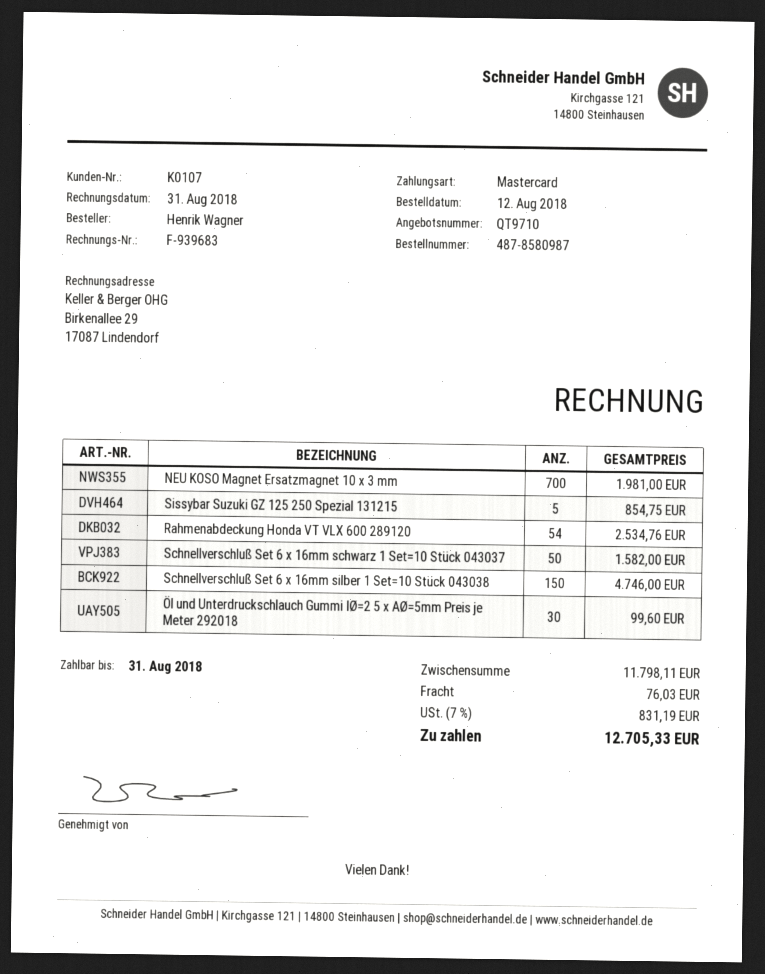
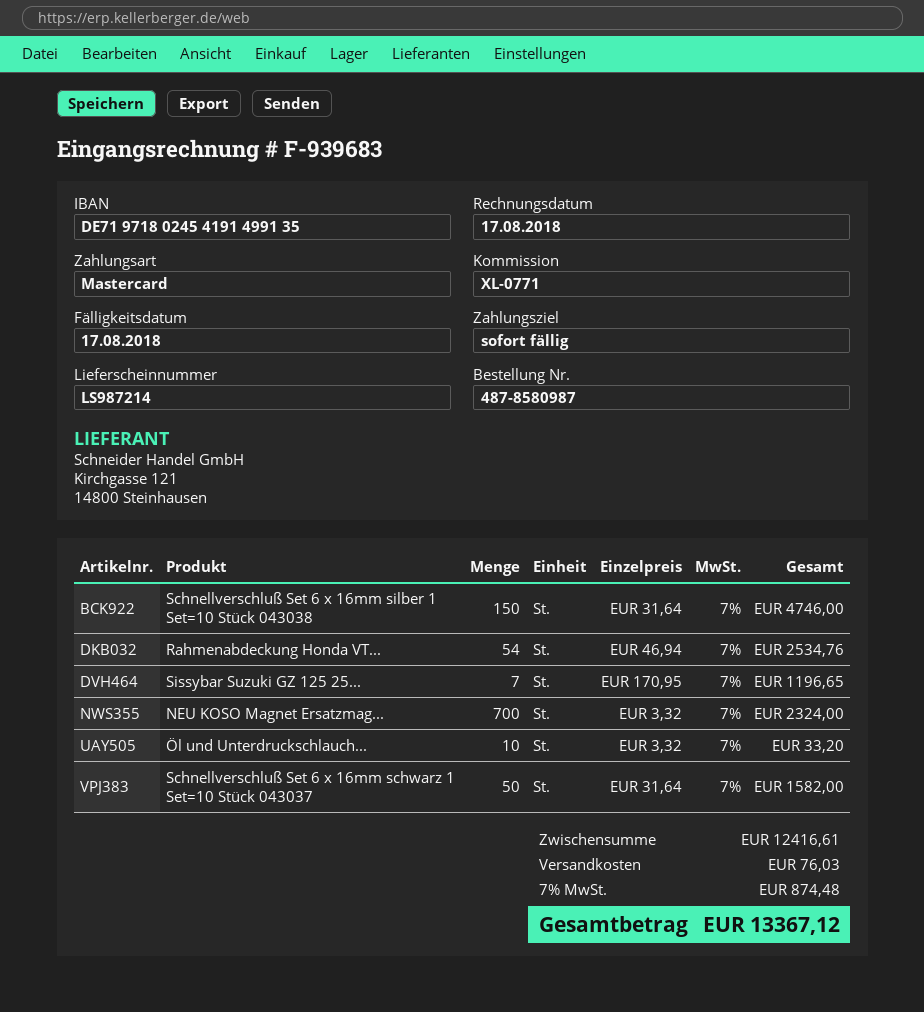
invoice date: 2018-08-31 -> 2018-08-17
due date: 2018-08-31 -> 2018-08-17
NEU KOSO Magnet Ersatzmagnet 10 x 3 mm: 700 for 1981.00 -> 700 for 2324.00
Sissybar Suzuki GZ 125 250 Spezial 131215: 5 for 854.75 -> 7 for 1196.65
Öl und Unterdruckschlauch Gummi IØ=2 5 x AØ=5mm Preis je Meter 292018: 30 for 99.60 -> 10 for 33.20
subtotal: 11798.11 -> 12416.61
tax: 7% = 831.19 -> 7% = 874.48
total: 12705.33 -> 13367.12

